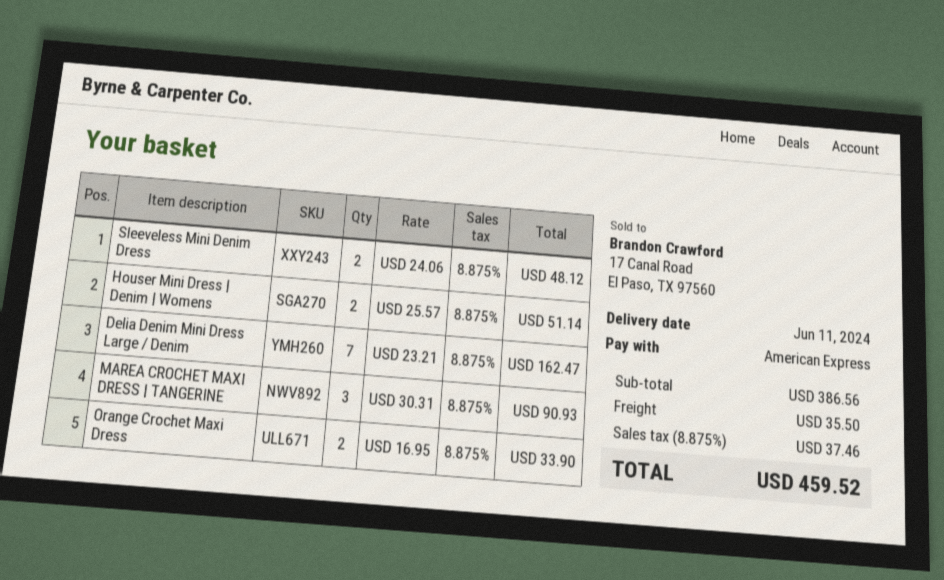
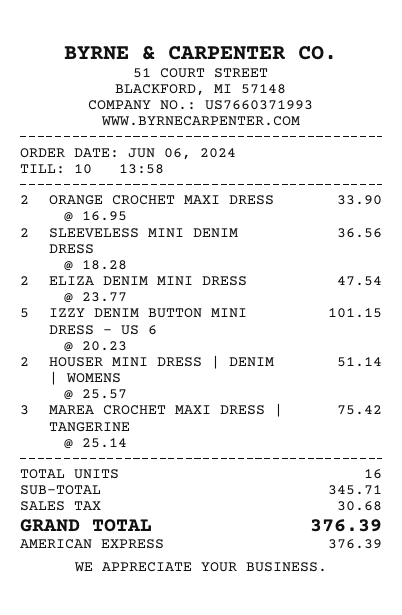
Sleeveless Mini Denim Dress: 2 x 24.06 = 48.12 -> 2 x 18.28 = 36.56
Delia Denim Mini Dress Large / Denim: 7 x 23.21 = 162.47 -> none
MAREA CROCHET MAXI DRESS | TANGERINE: 3 x 30.31 = 90.93 -> 3 x 25.14 = 75.42
ELIZA DENIM MINI DRESS: none -> 2 x 23.77 = 47.54
IZZY DENIM BUTTON MINI DRESS - US 6: none -> 5 x 20.23 = 101.15
subtotal: 386.56 -> 345.71
shipping: 35.50 -> none
tax: 37.46 -> 30.68
total: 459.52 -> 376.39

